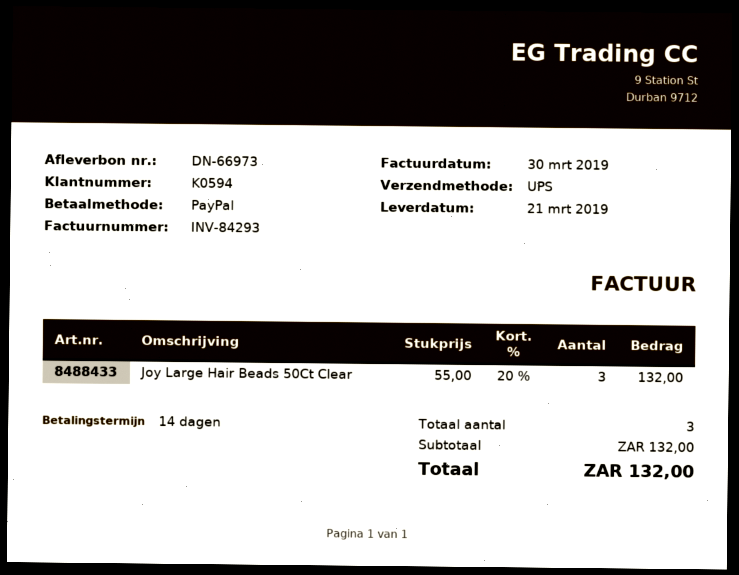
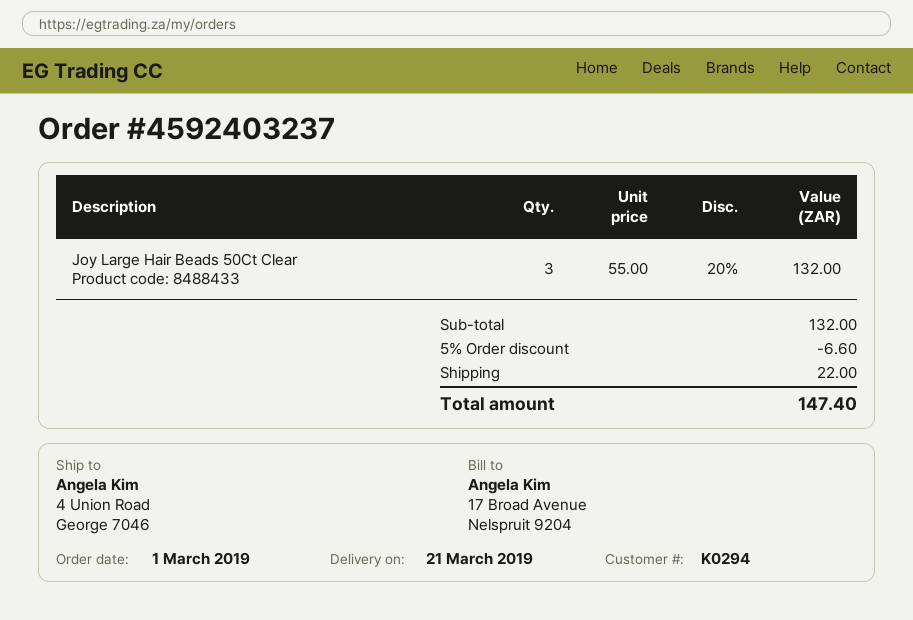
customer number: K0594 -> K0294
discount: none -> 5% = 6.60
shipping: none -> 22.00
total: 132.00 -> 147.40

